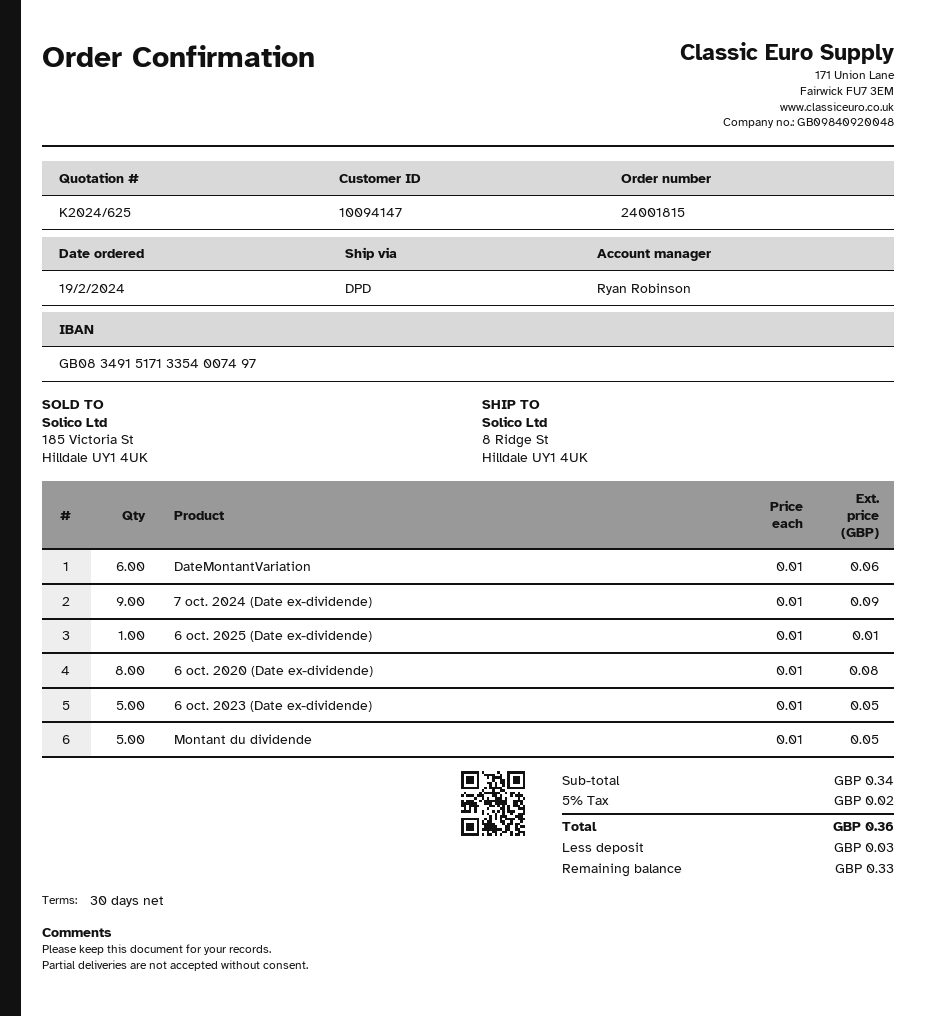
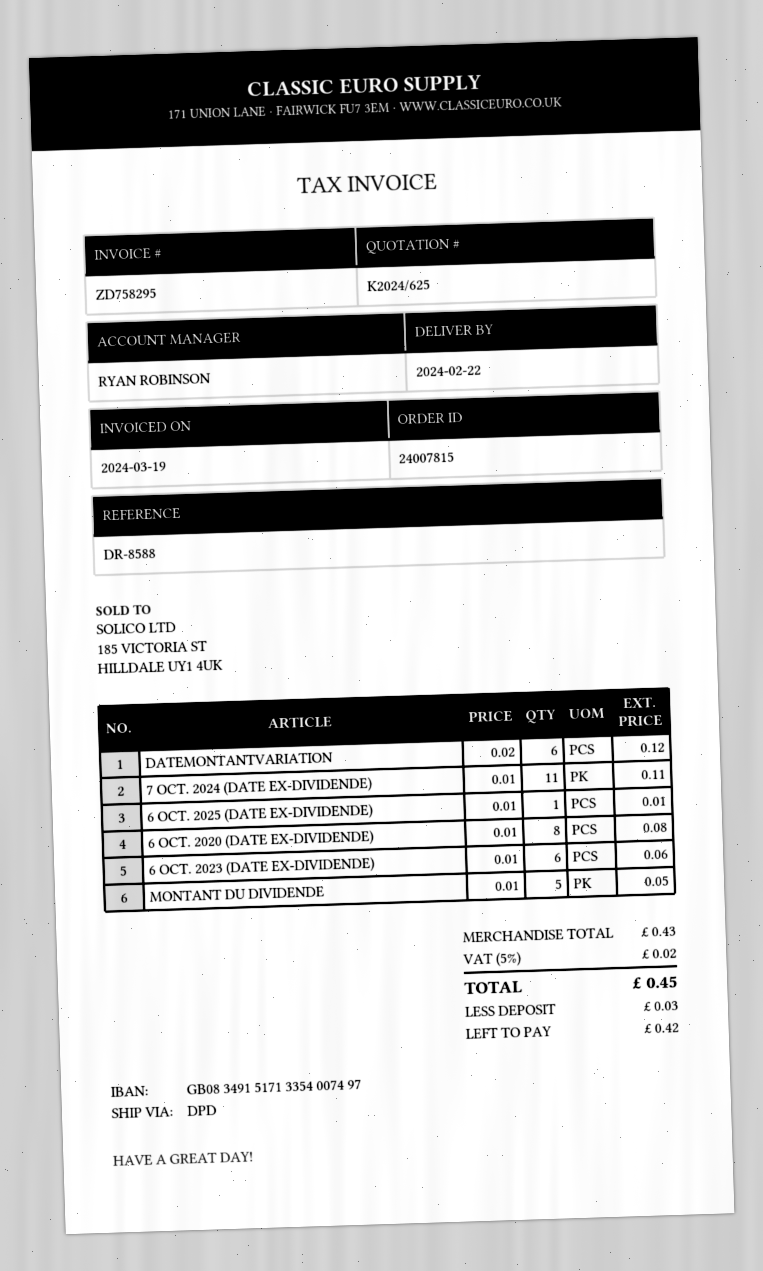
order number: 24001815 -> 24007815
DateMontantVariation: 6 x 0.01 = 0.06 -> 6 x 0.02 = 0.12
7 oct. 2024 (Date ex-dividende): 9 x 0.01 = 0.09 -> 11 x 0.01 = 0.11
6 oct. 2023 (Date ex-dividende): 5 x 0.01 = 0.05 -> 6 x 0.01 = 0.06
subtotal: 0.34 -> 0.43
total: 0.36 -> 0.45
balance: 0.33 -> 0.42

